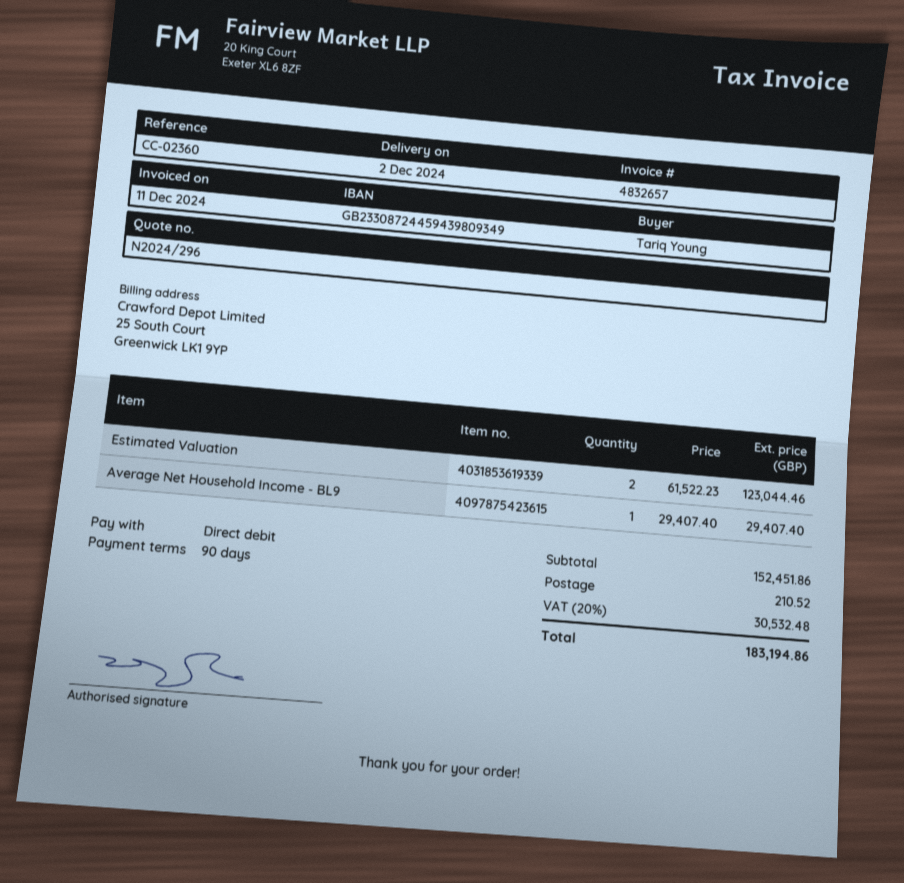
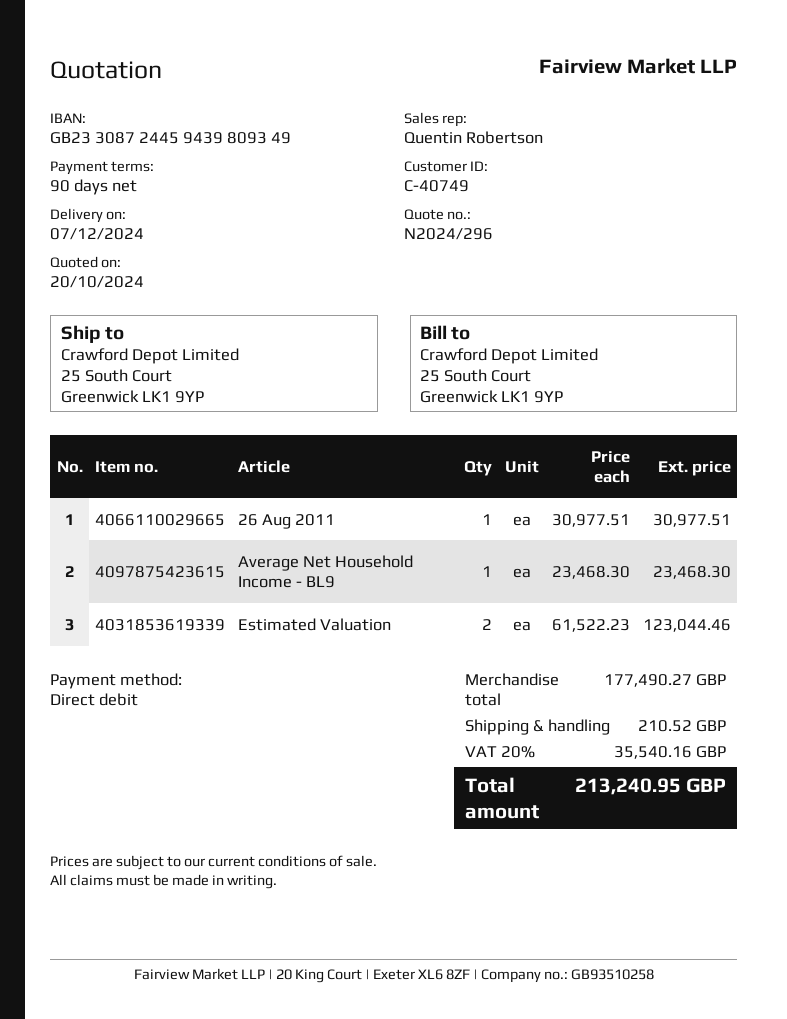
delivery date: 2024-12-02 -> 2024-12-07
Average Net Household Income - BL9: 1 x 29407.40 = 29407.40 -> 1 x 23468.30 = 23468.30
26 Aug 2011: none -> 1 x 30977.51 = 30977.51
subtotal: 152451.86 -> 177490.27
tax: 20% = 30532.48 -> 20% = 35540.16
total: 183194.86 -> 213240.95

